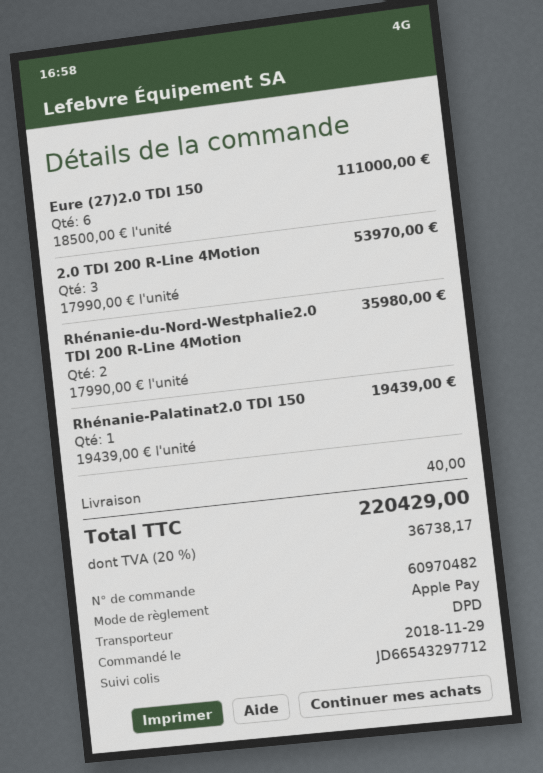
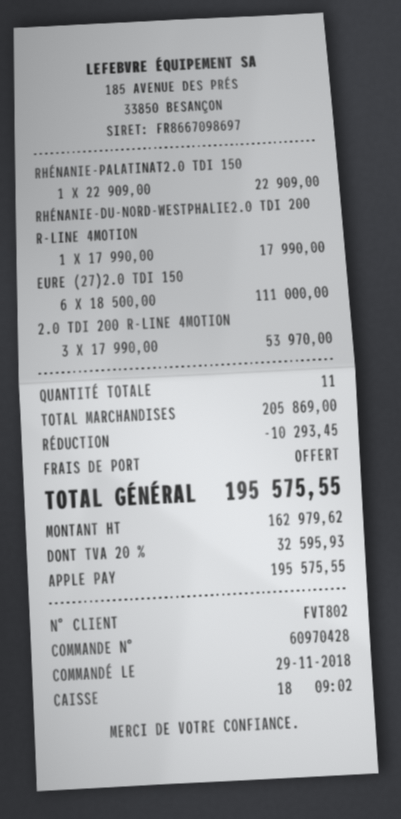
order number: 60970482 -> 60970428
Rhénanie-du-Nord-Westphalie2.0 TDI 200 R-Line 4Motion: 2 x 17990.00 = 35980.00 -> 1 x 17990.00 = 17990.00
Rhénanie-Palatinat2.0 TDI 150: 1 x 19439.00 = 19439.00 -> 1 x 22909.00 = 22909.00
discount: none -> 10293.45
shipping: 40.00 -> 0.00
tax: 20% = 36738.17 -> 20% = 32595.93
total: 220429.00 -> 195575.55

